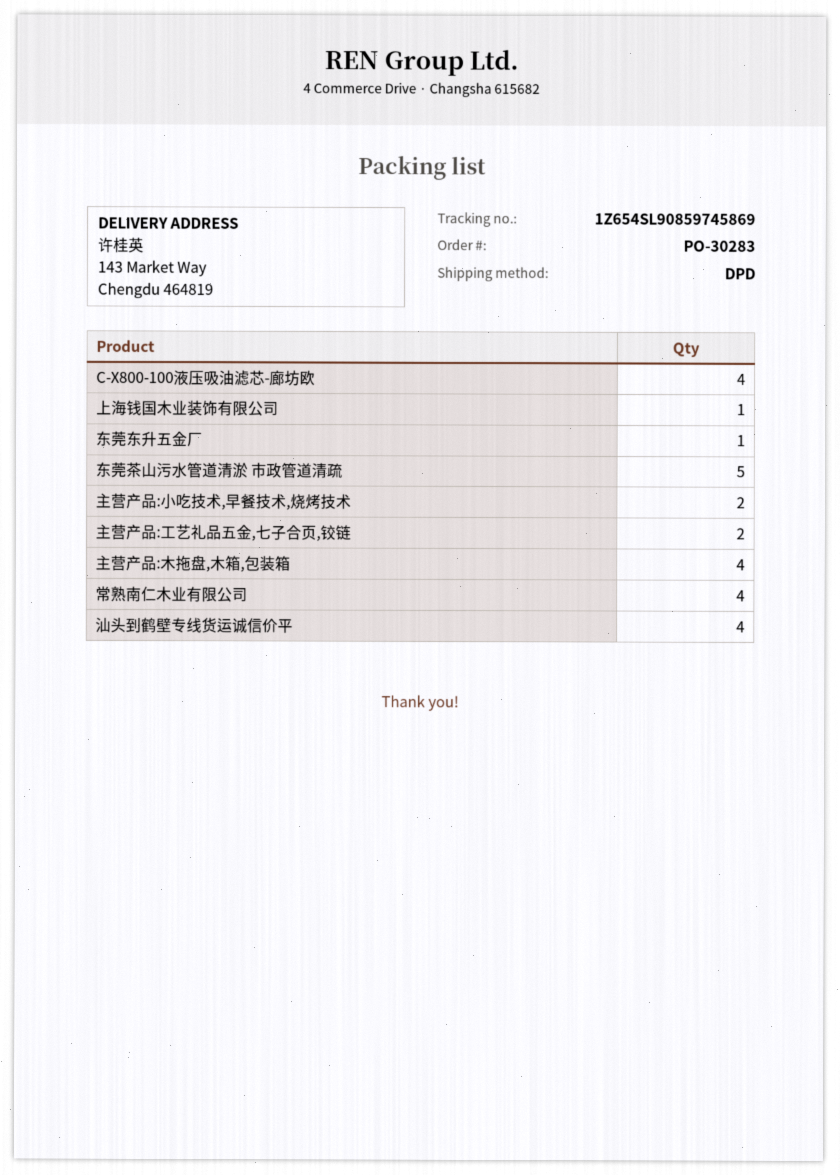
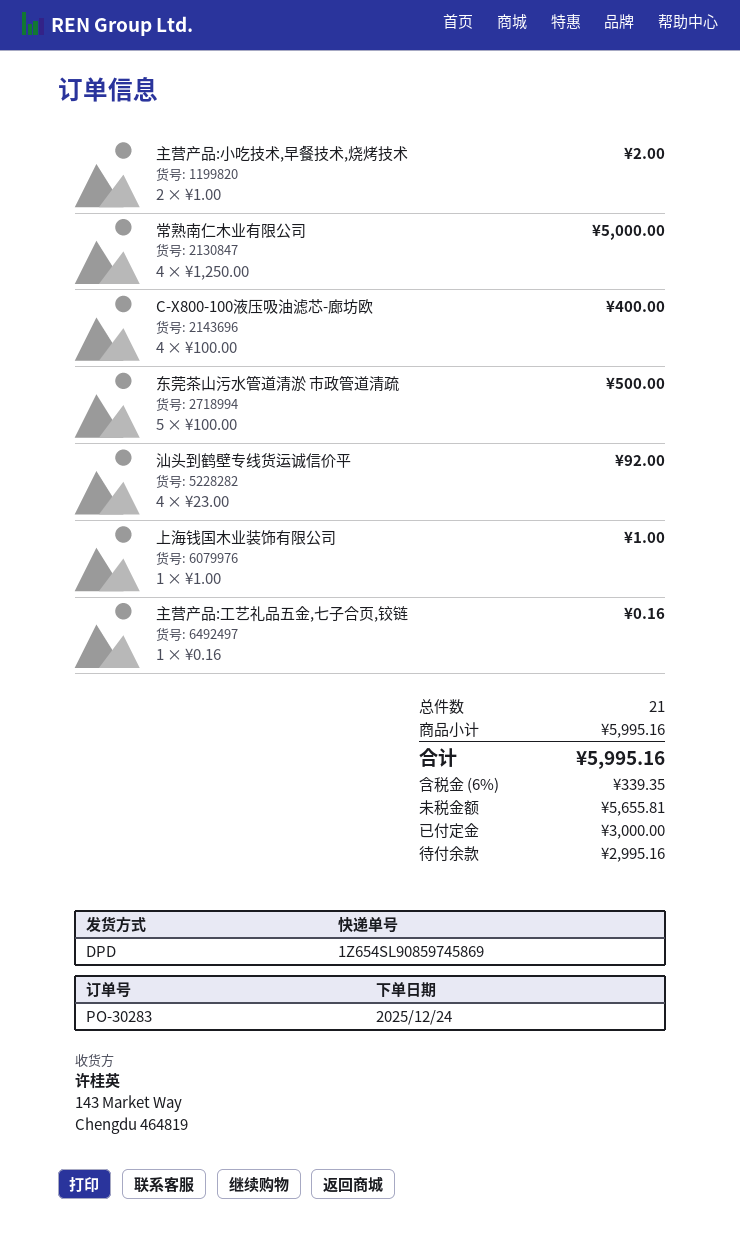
东莞东升五金厂: 1 -> none
主营产品:工艺礼品五金,七子合页,铰链: 2 -> 1
主营产品:木拖盘,木箱,包装箱: 4 -> none

